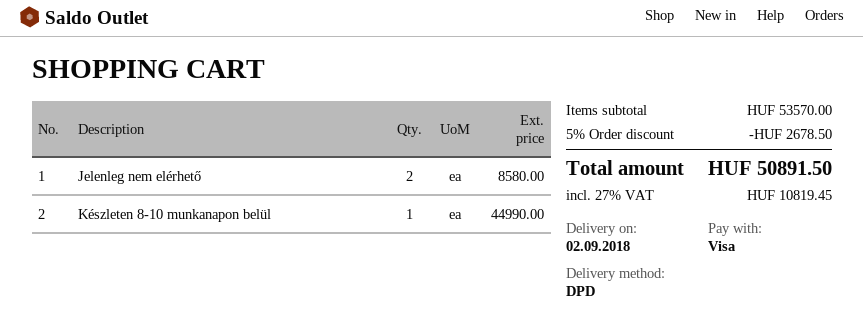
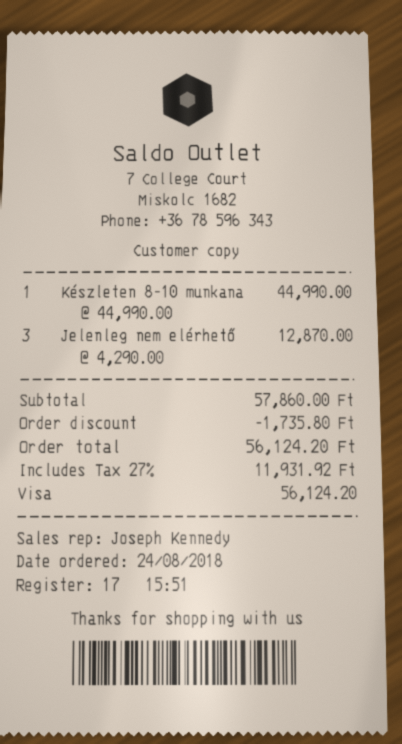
Jelenleg nem elérhető: 2 for 8580.00 -> 3 for 12870.00
subtotal: 53570.00 -> 57860.00
discount: 2678.50 -> 1735.80
tax: 27% = 10819.45 -> 27% = 11931.92
total: 50891.50 -> 56124.20

